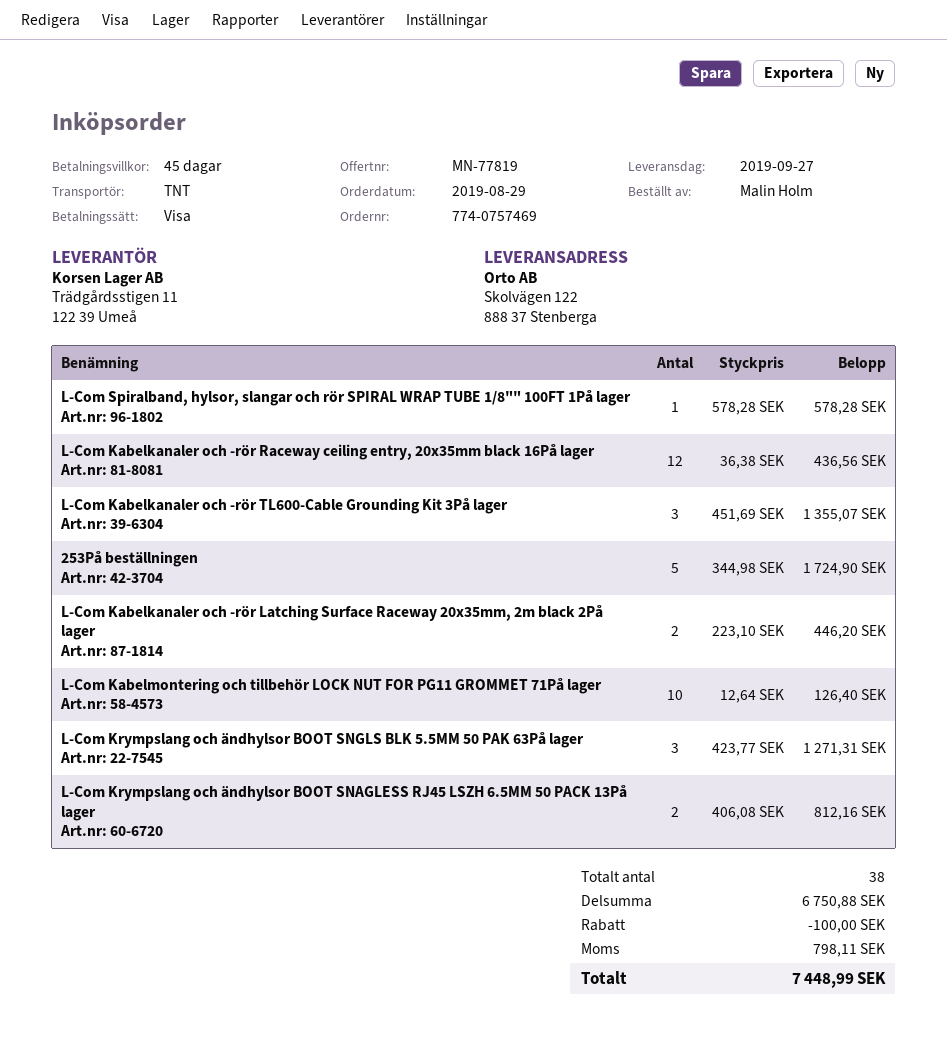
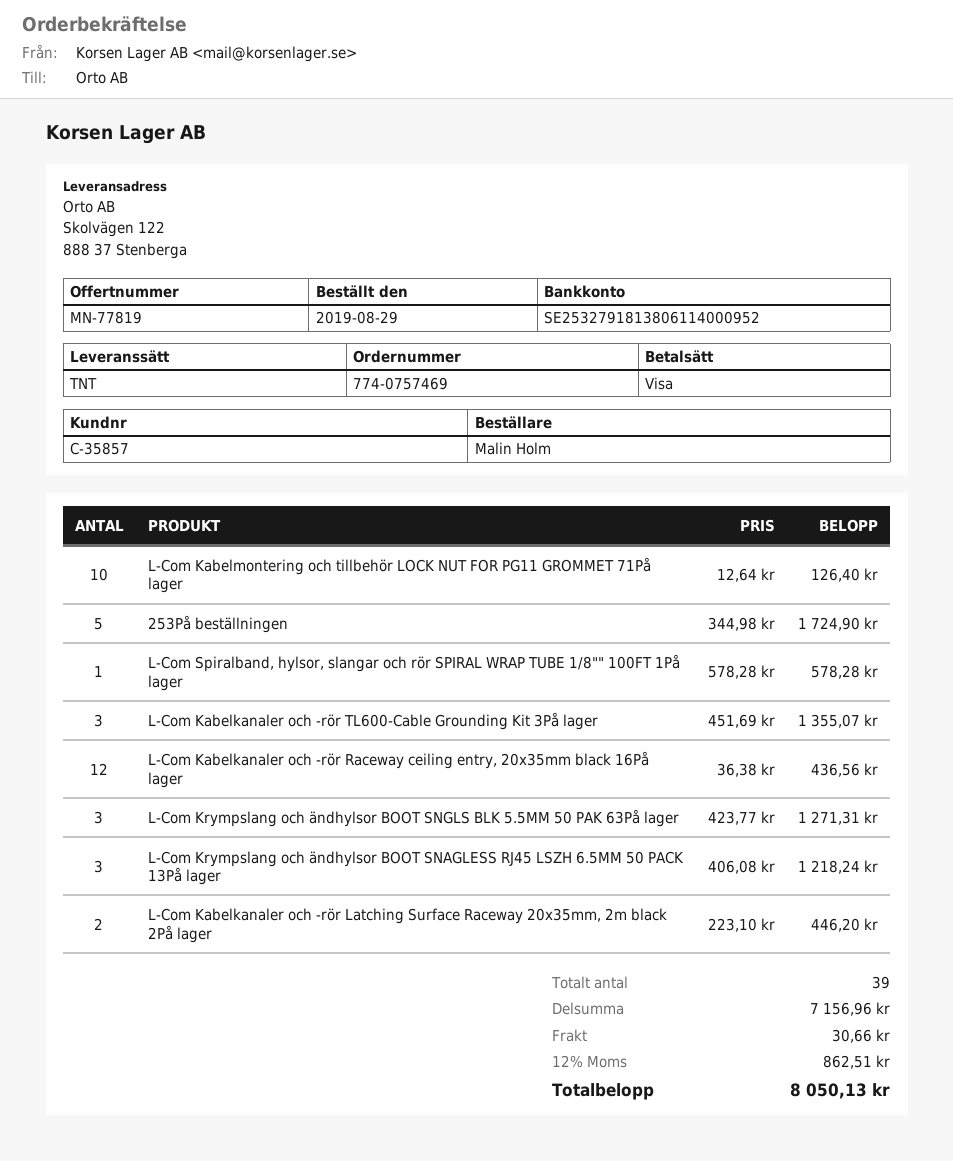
L-Com Krympslang och ändhylsor BOOT SNAGLESS RJ45 LSZH 6.5MM 50 PACK 13På lager: 2 x 406.08 = 812.16 -> 3 x 406.08 = 1218.24
total quantity: 38 -> 39
subtotal: 6750.88 -> 7156.96
discount: 100.00 -> none
shipping: none -> 30.66
tax: 798.11 -> 862.51
total: 7448.99 -> 8050.13

